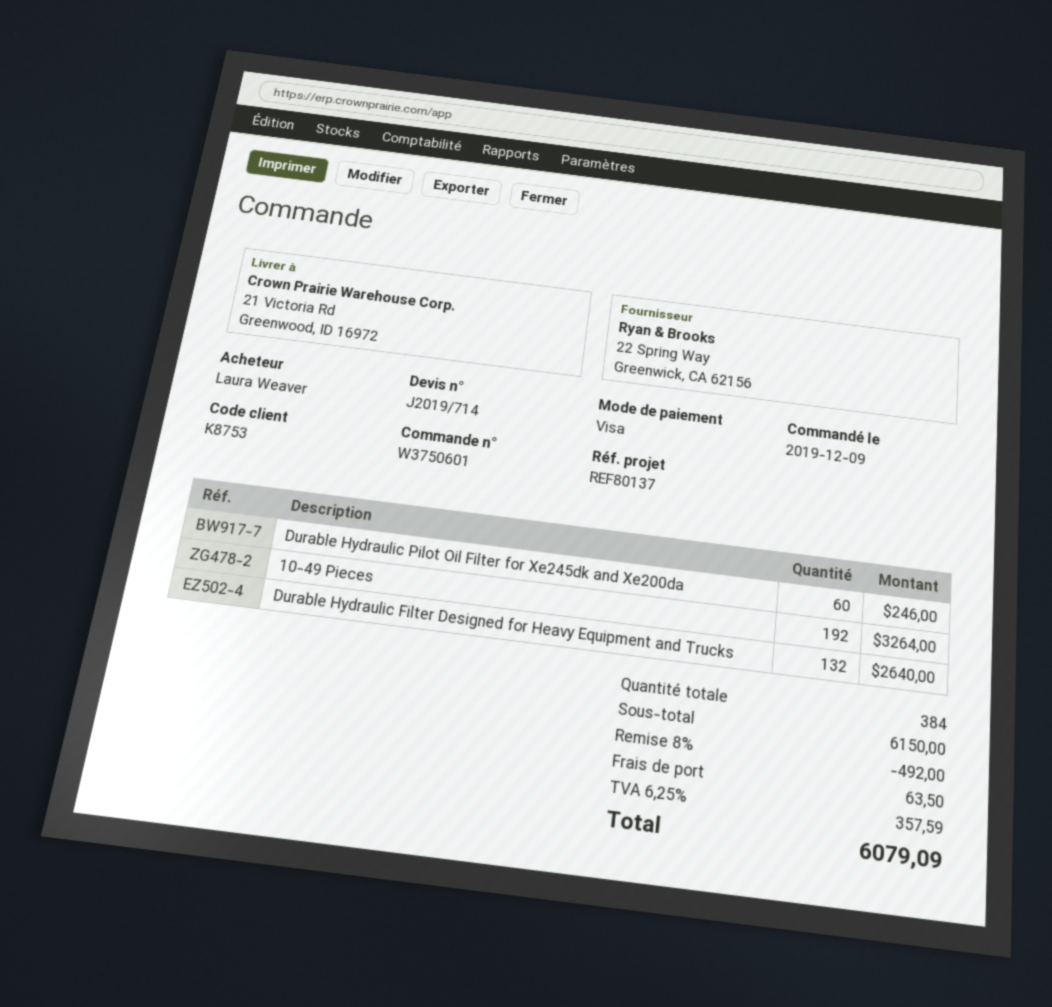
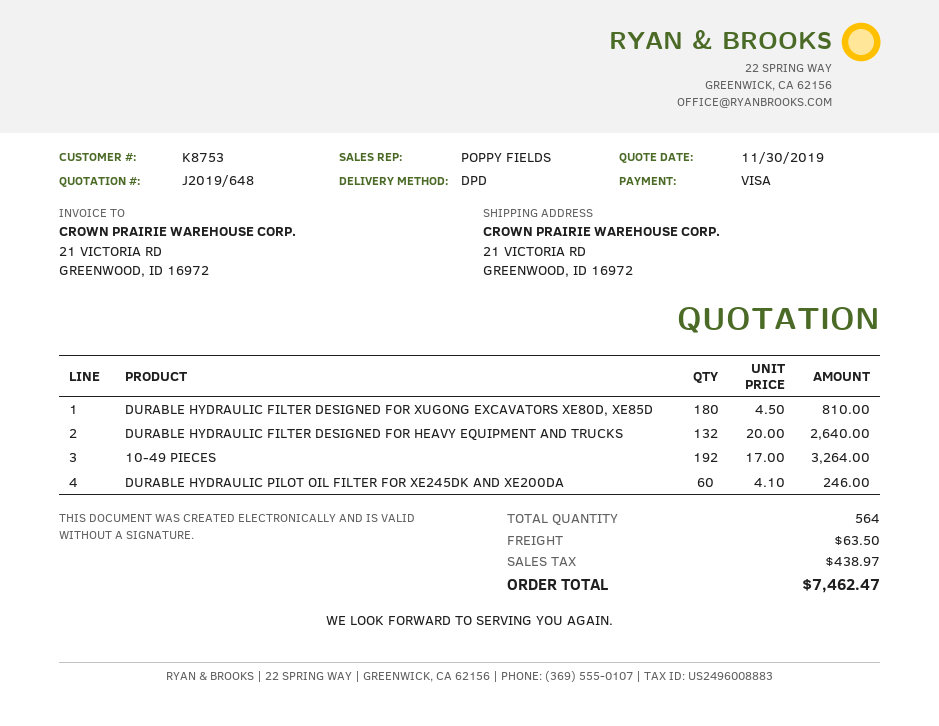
quote number: J2019/714 -> J2019/648
DURABLE HYDRAULIC FILTER DESIGNED FOR XUGONG EXCAVATORS XE80D, XE85D: none -> 180 for 810.00
total quantity: 384 -> 564
discount: 8% = 492.00 -> none
tax: 357.59 -> 438.97
total: 6079.09 -> 7462.47

